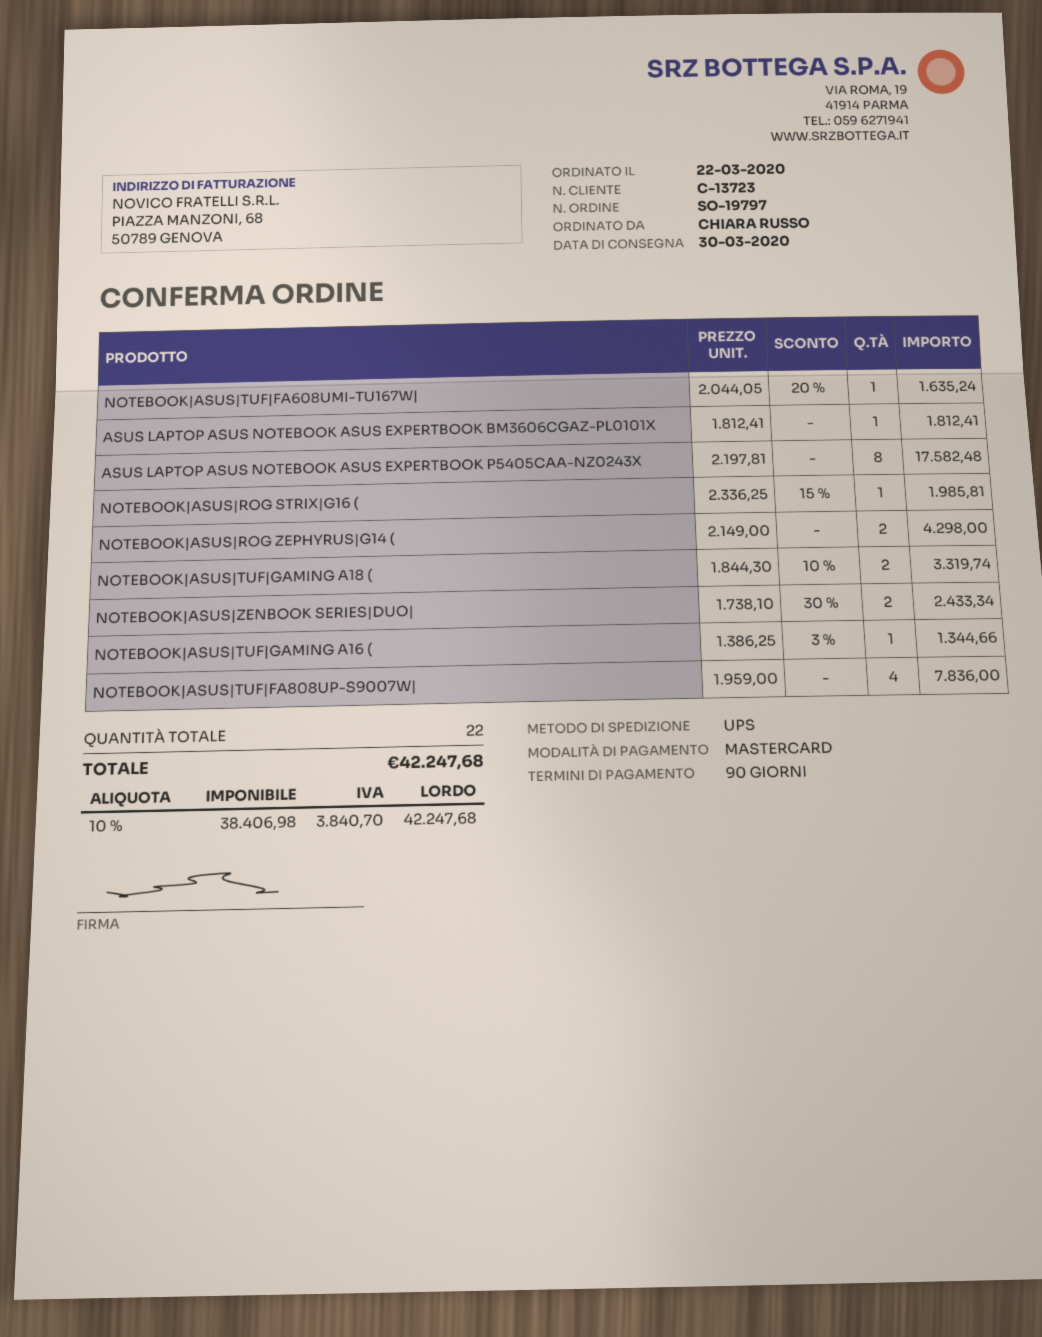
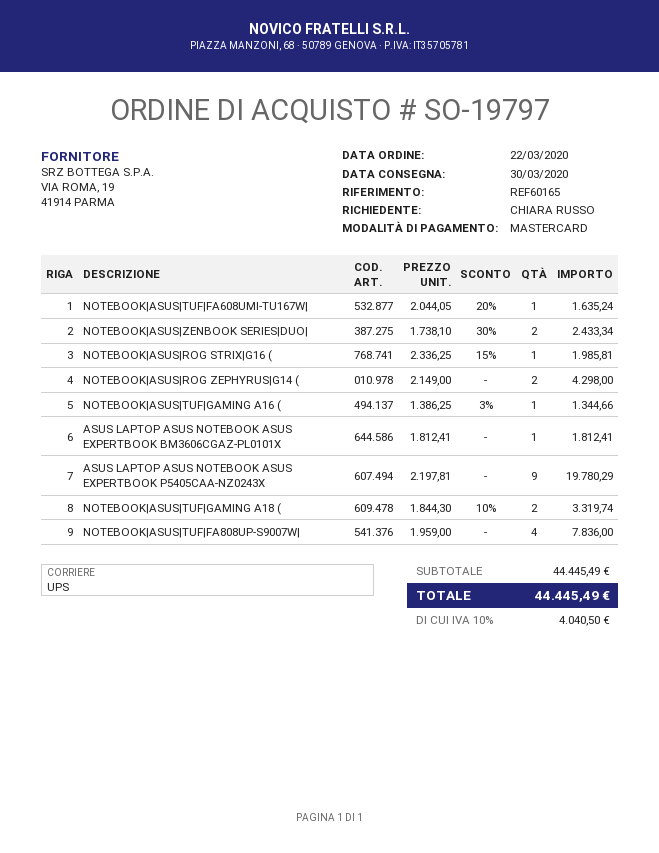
ASUS LAPTOP ASUS NOTEBOOK ASUS EXPERTBOOK P5405CAA-NZ0243X: 8 x 2197.81 = 17582.48 -> 9 x 2197.81 = 19780.29
tax: 10% = 3840.70 -> 10% = 4040.50
total: 42247.68 -> 44445.49

